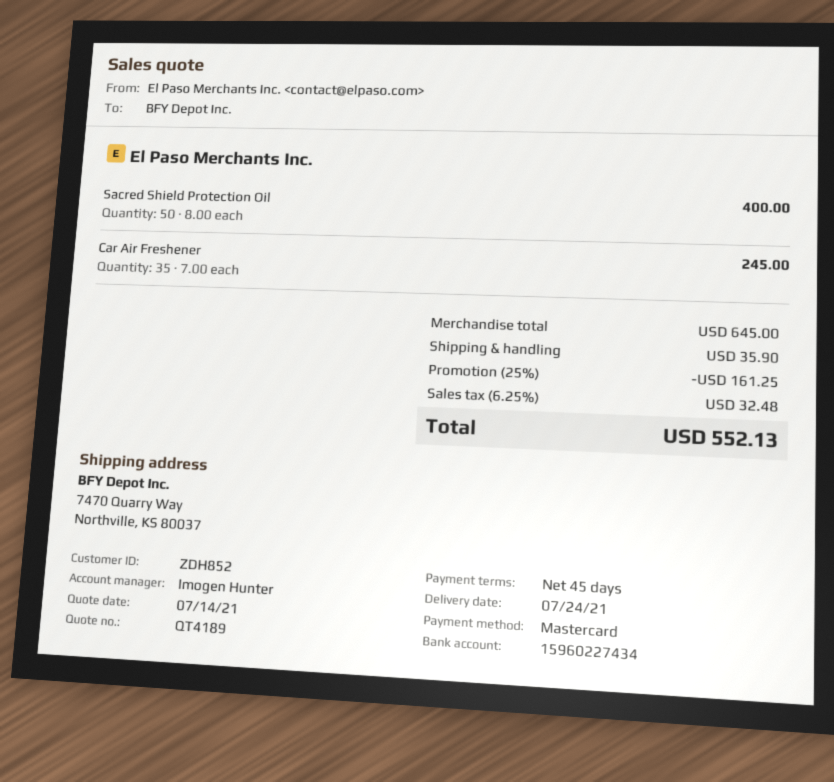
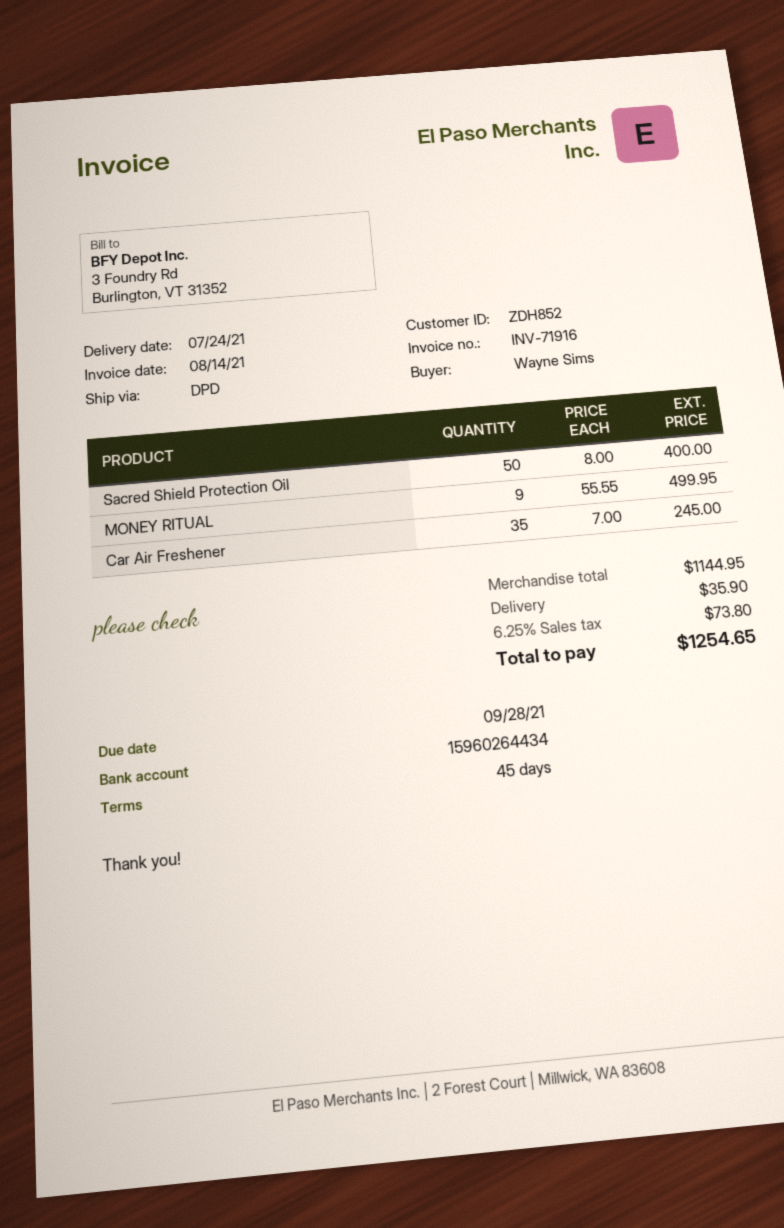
bank account: 15960227434 -> 15960264434
MONEY RITUAL: none -> 9 x 55.55 = 499.95
subtotal: 645.00 -> 1144.95
discount: 25% = 161.25 -> none
tax: 6.25% = 32.48 -> 6.25% = 73.80
total: 552.13 -> 1254.65

